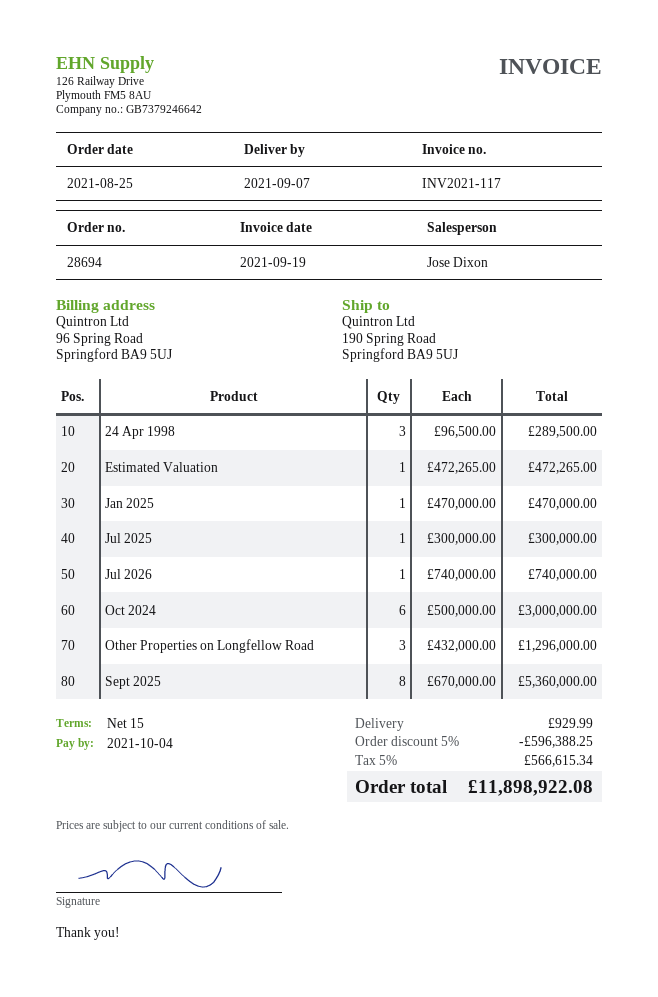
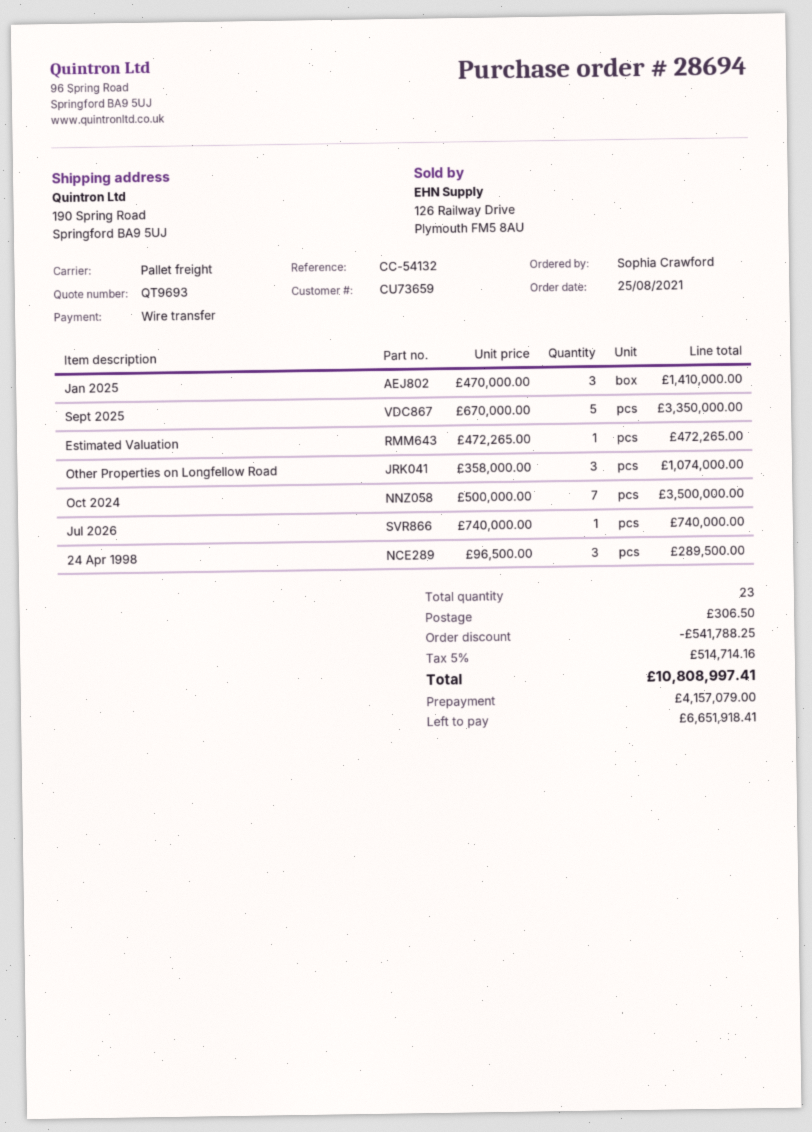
Jan 2025: 1 x 470000.00 = 470000.00 -> 3 x 470000.00 = 1410000.00
Jul 2025: 1 x 300000.00 = 300000.00 -> none
Oct 2024: 6 x 500000.00 = 3000000.00 -> 7 x 500000.00 = 3500000.00
Other Properties on Longfellow Road: 3 x 432000.00 = 1296000.00 -> 3 x 358000.00 = 1074000.00
Sept 2025: 8 x 670000.00 = 5360000.00 -> 5 x 670000.00 = 3350000.00
discount: 596388.25 -> 541788.25
shipping: 929.99 -> 306.50
tax: 5% = 566615.34 -> 5% = 514714.16
total: 11898922.08 -> 10808997.41

